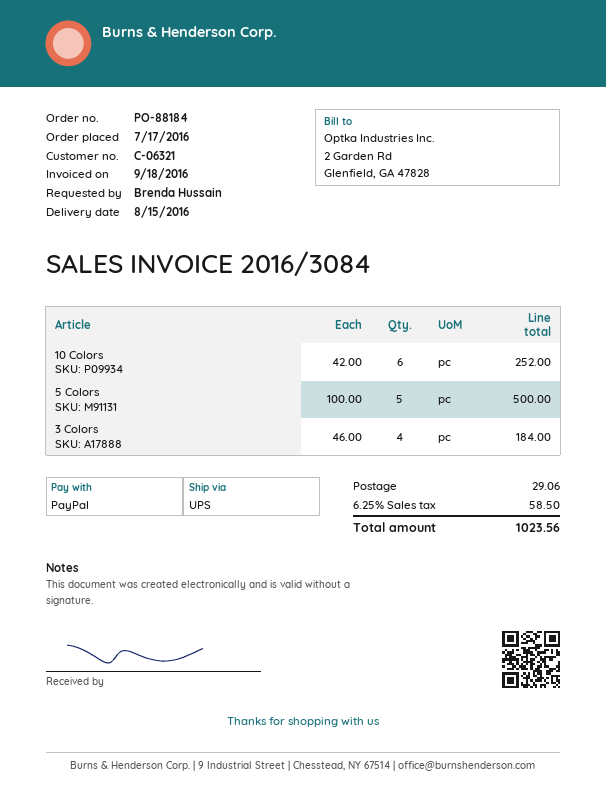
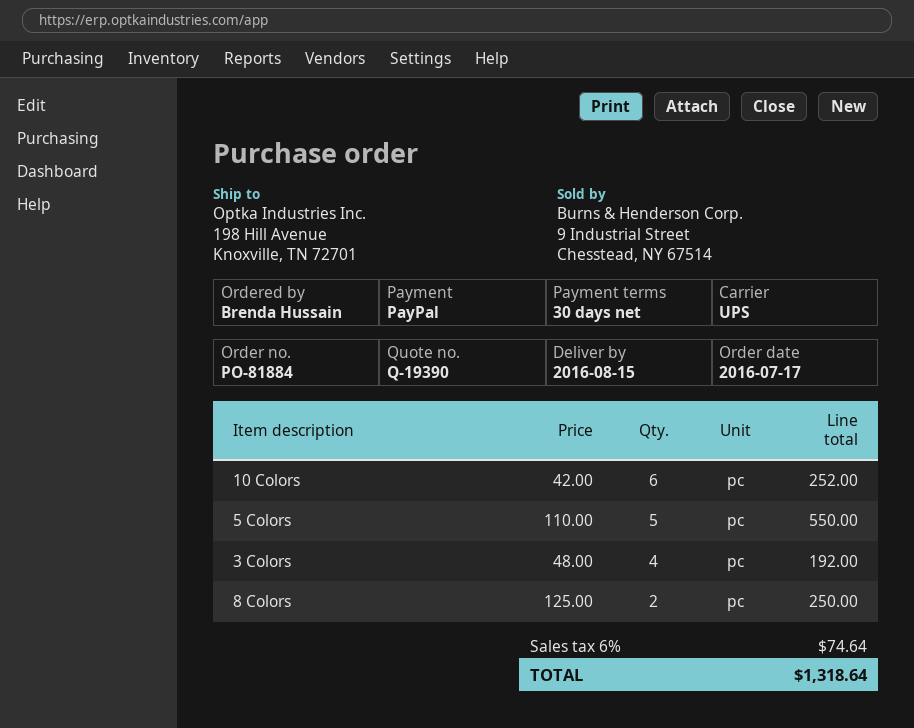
order number: PO-88184 -> PO-81884
5 Colors: 5 x 100.00 = 500.00 -> 5 x 110.00 = 550.00
3 Colors: 4 x 46.00 = 184.00 -> 4 x 48.00 = 192.00
8 Colors: none -> 2 x 125.00 = 250.00
shipping: 29.06 -> none
tax: 6.25% = 58.50 -> 6% = 74.64
total: 1023.56 -> 1318.64

